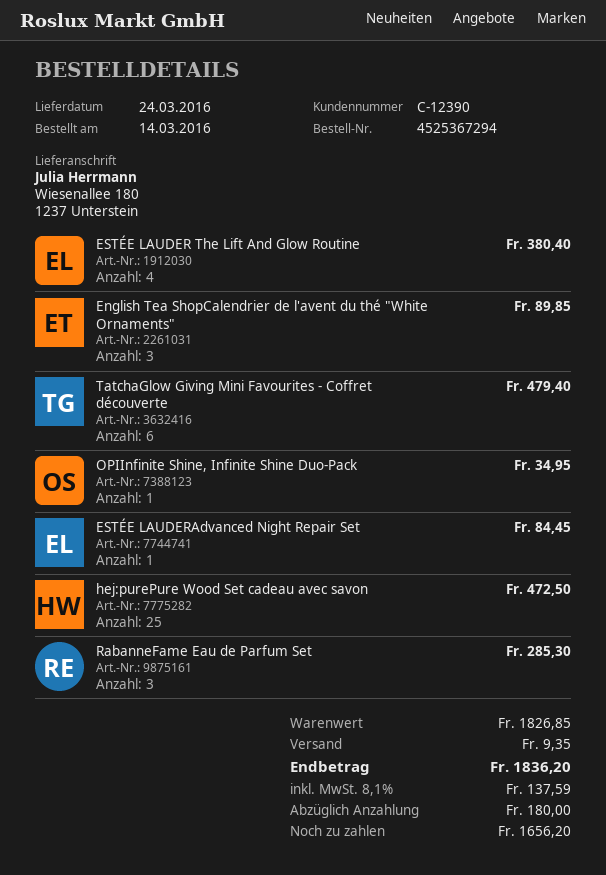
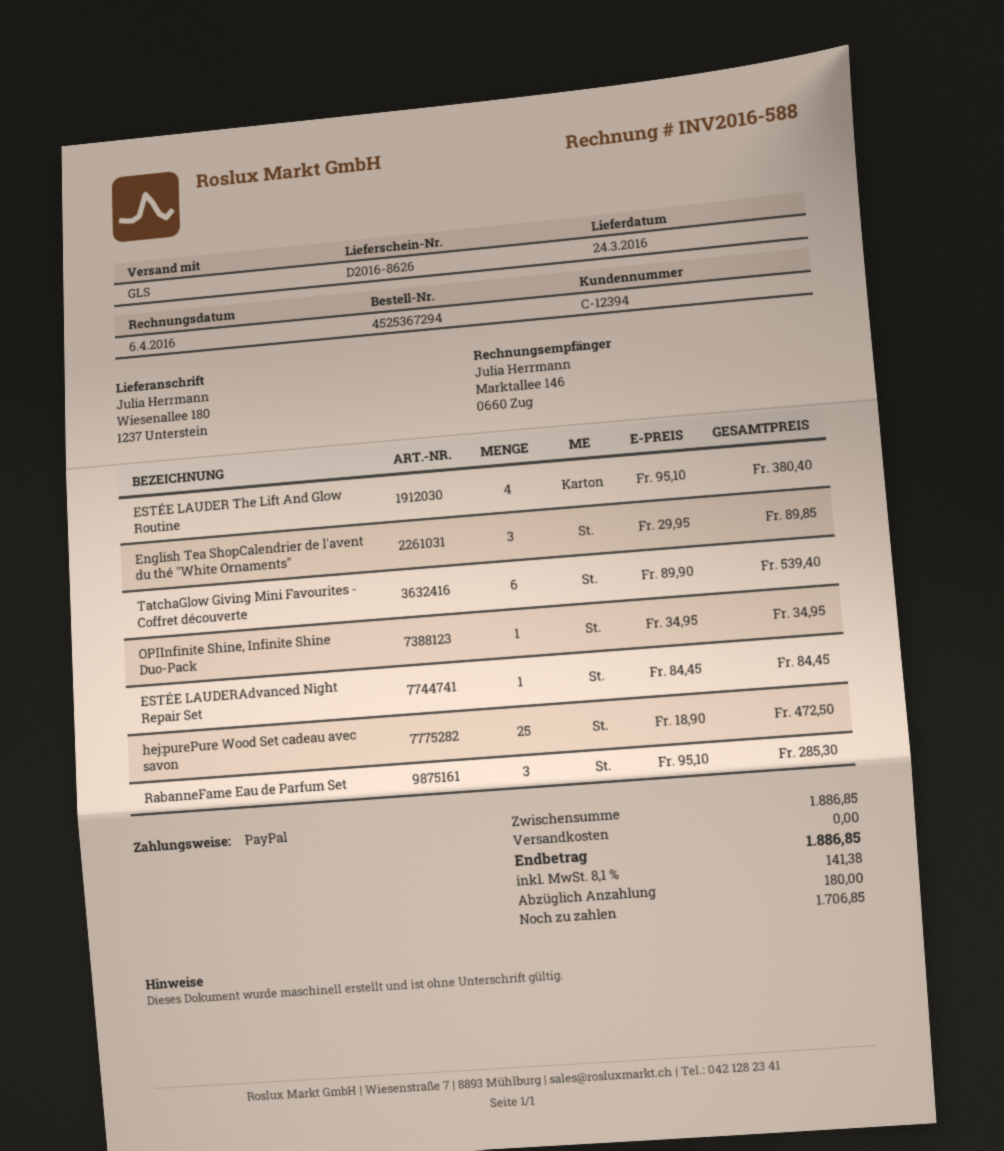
customer number: C-12390 -> C-12394
TatchaGlow Giving Mini Favourites - Coffret découverte: 6 for 479.40 -> 6 for 539.40
subtotal: 1826.85 -> 1886.85
shipping: 9.35 -> 0.00
tax: 8.1% = 137.59 -> 8.1% = 141.38
total: 1836.20 -> 1886.85
balance: 1656.20 -> 1706.85

